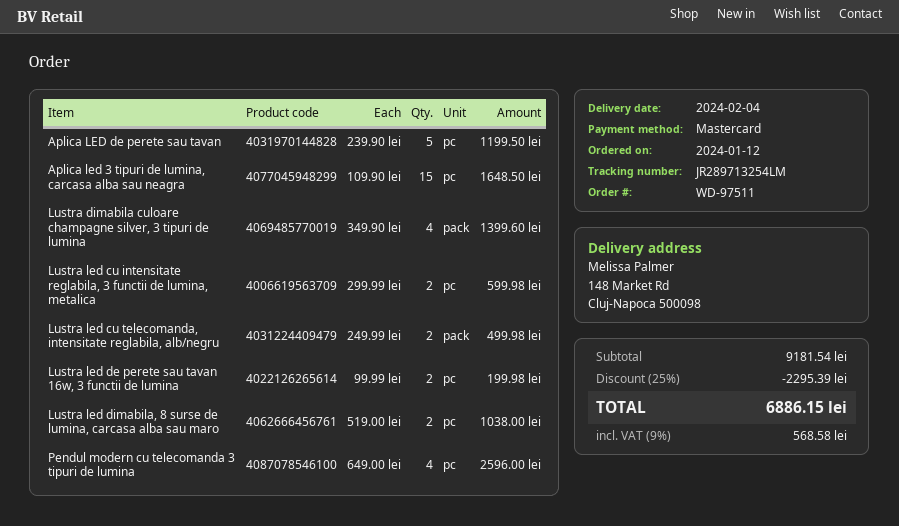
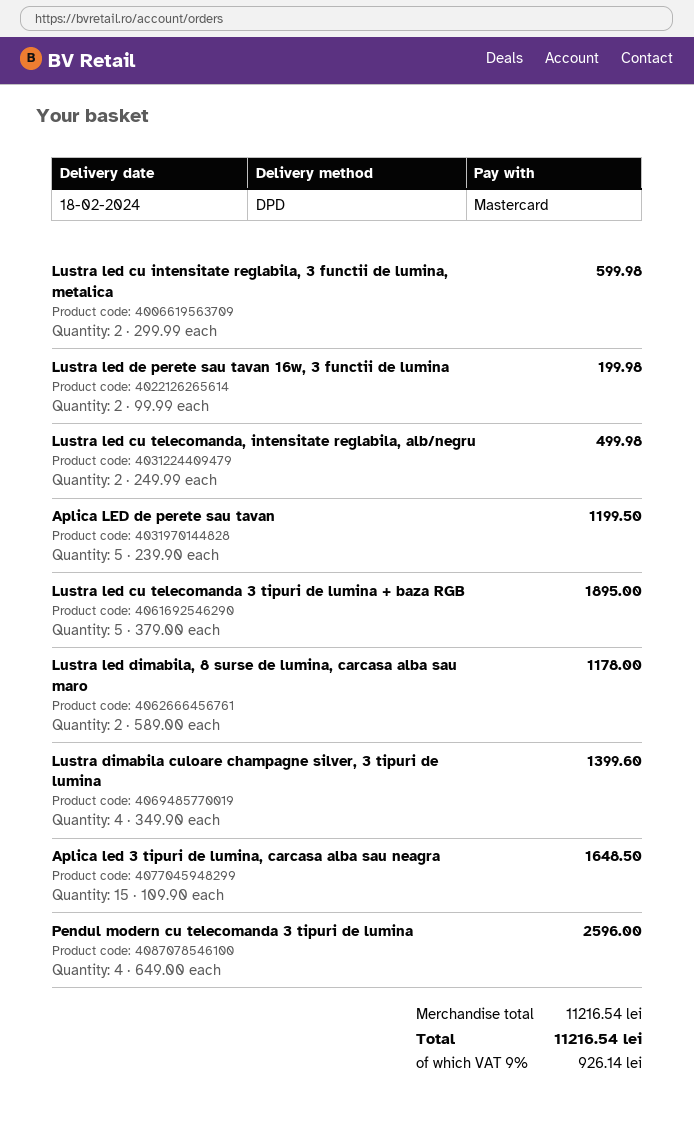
delivery date: 2024-02-04 -> 2024-02-18
Lustra led dimabila, 8 surse de lumina, carcasa alba sau maro: 2 x 519.00 = 1038.00 -> 2 x 589.00 = 1178.00
Lustra led cu telecomanda 3 tipuri de lumina + baza RGB: none -> 5 x 379.00 = 1895.00
subtotal: 9181.54 -> 11216.54
discount: 25% = 2295.39 -> none
tax: 9% = 568.58 -> 9% = 926.14
total: 6886.15 -> 11216.54

